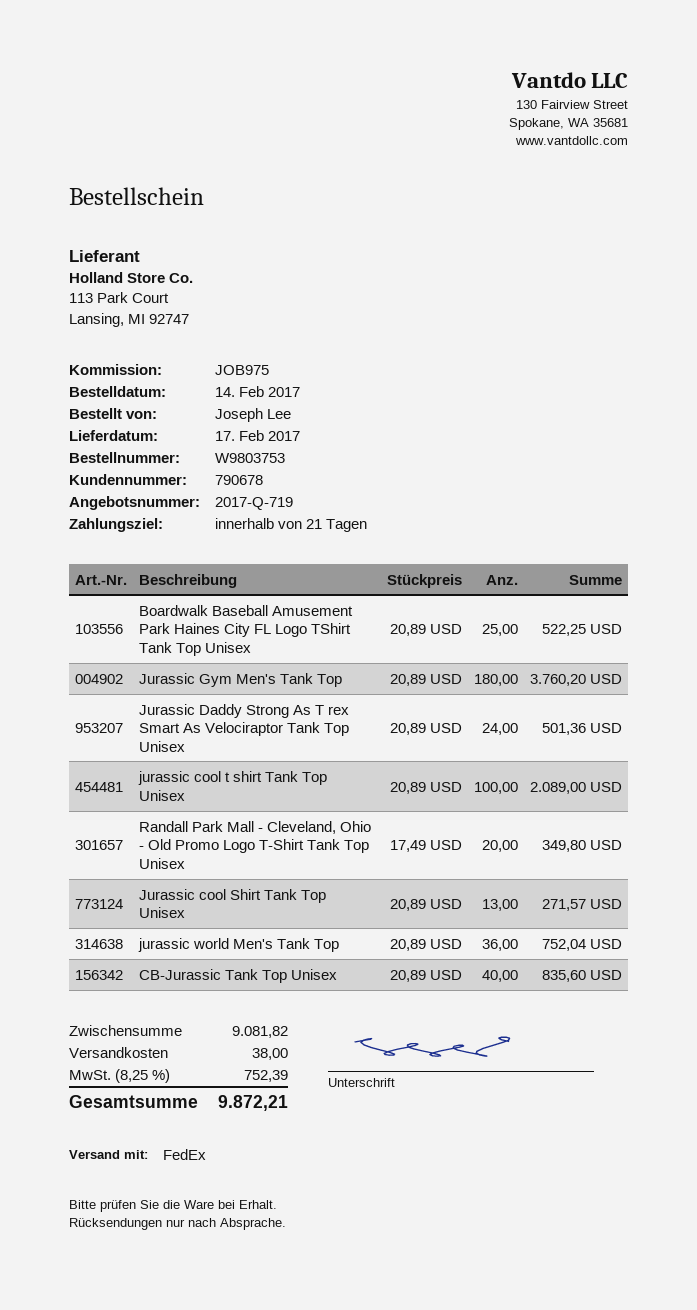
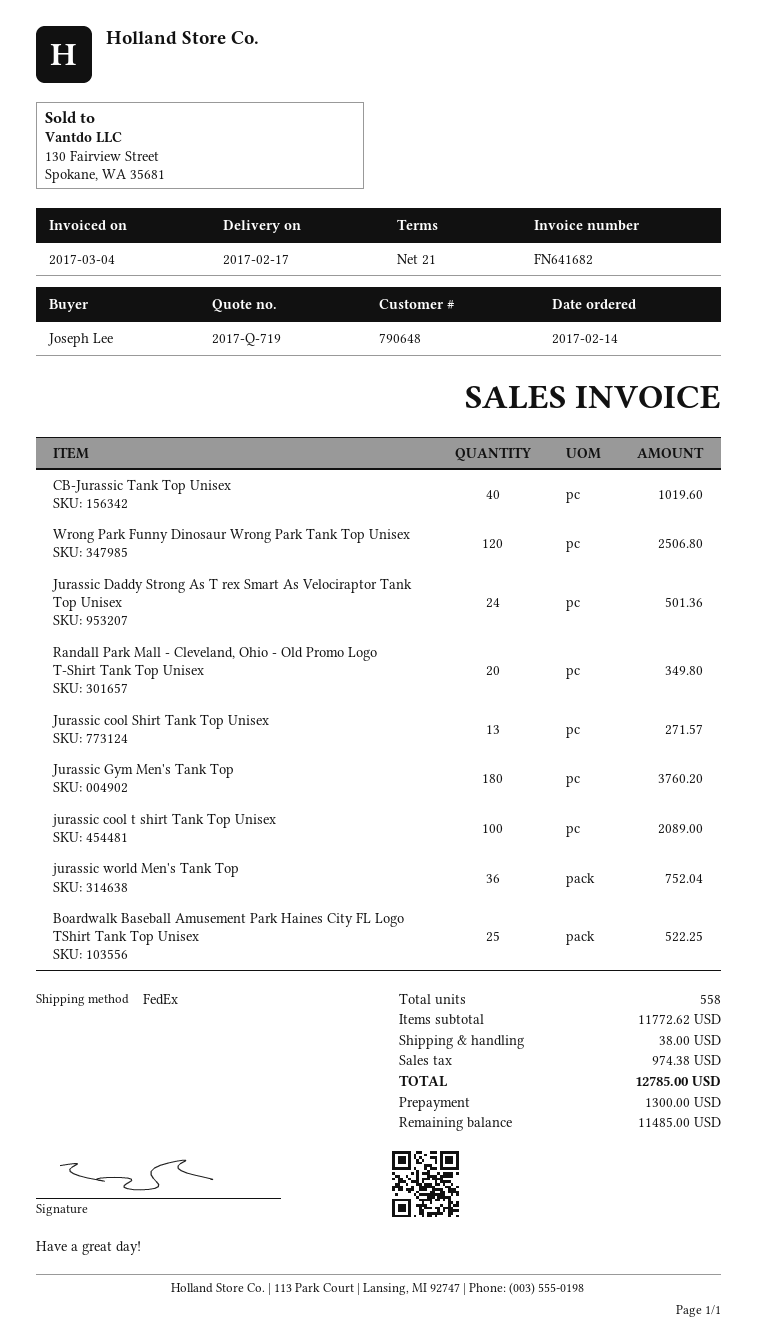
customer number: 790678 -> 790648
CB-Jurassic Tank Top Unisex: 40 for 835.60 -> 40 for 1019.60
Wrong Park Funny Dinosaur Wrong Park Tank Top Unisex: none -> 120 for 2506.80
subtotal: 9081.82 -> 11772.62
tax: 752.39 -> 974.38
total: 9872.21 -> 12785.00

